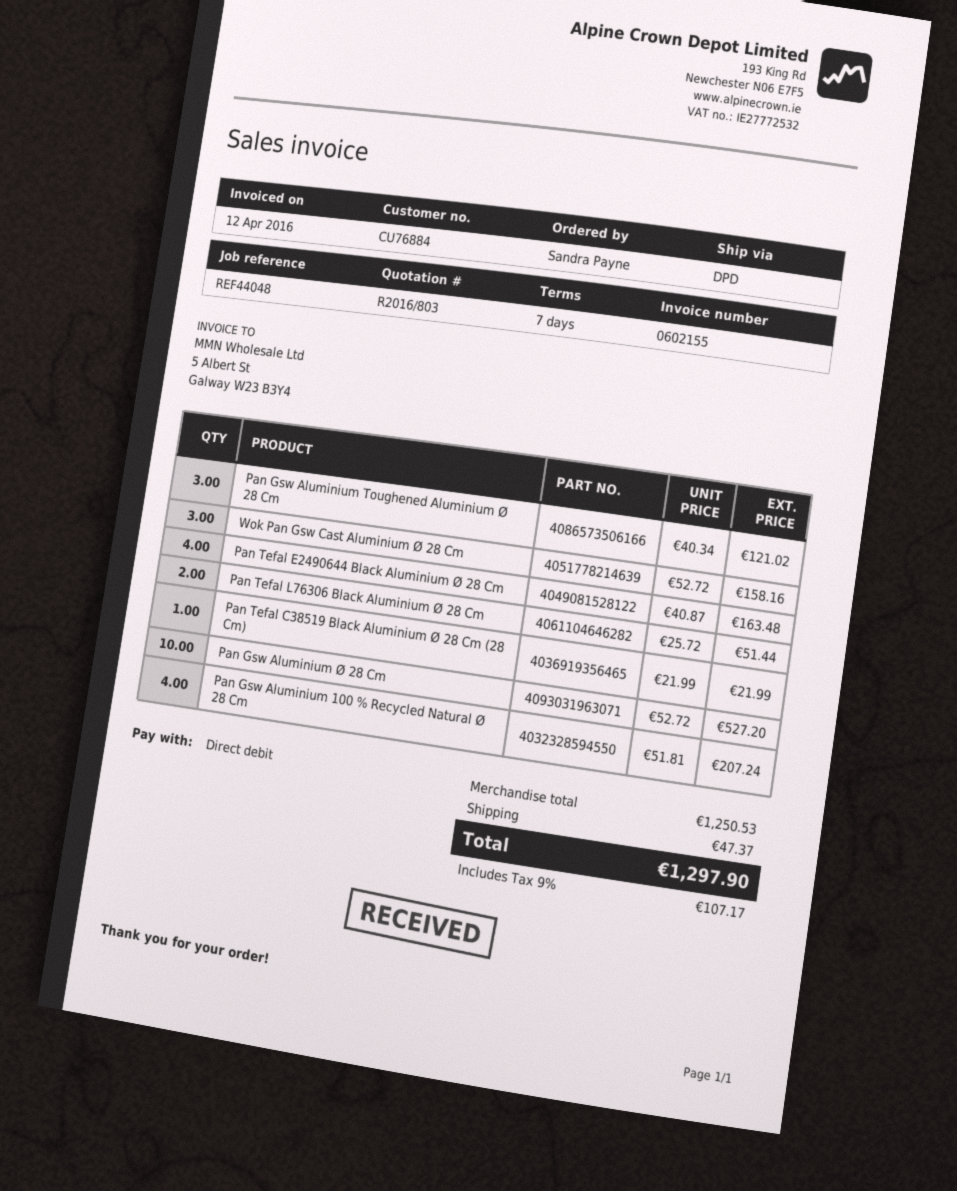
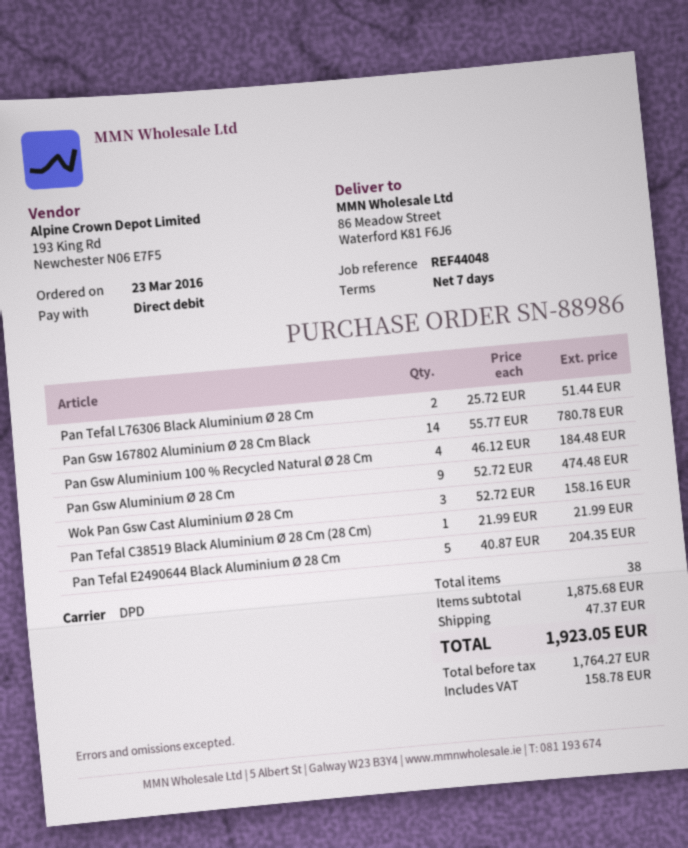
Pan Gsw Aluminium Toughened Aluminium Ø 28 Cm: 3 x 40.34 = 121.02 -> none
Pan Tefal E2490644 Black Aluminium Ø 28 Cm: 4 x 40.87 = 163.48 -> 5 x 40.87 = 204.35
Pan Gsw Aluminium Ø 28 Cm: 10 x 52.72 = 527.20 -> 9 x 52.72 = 474.48
Pan Gsw Aluminium 100 % Recycled Natural Ø 28 Cm: 4 x 51.81 = 207.24 -> 4 x 46.12 = 184.48
Pan Gsw 167802 Aluminium Ø 28 Cm Black: none -> 14 x 55.77 = 780.78
subtotal: 1250.53 -> 1875.68
tax: 107.17 -> 158.78
total: 1297.90 -> 1923.05

